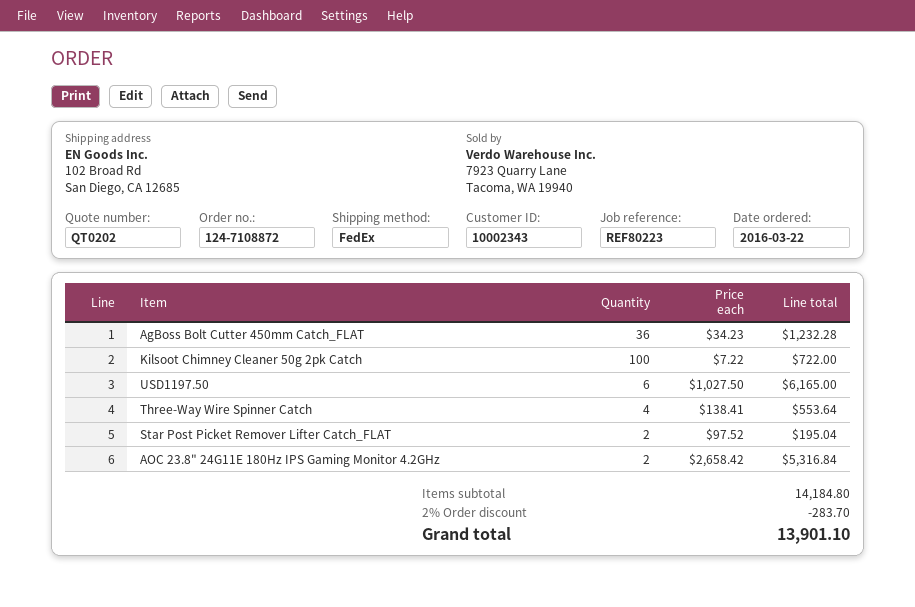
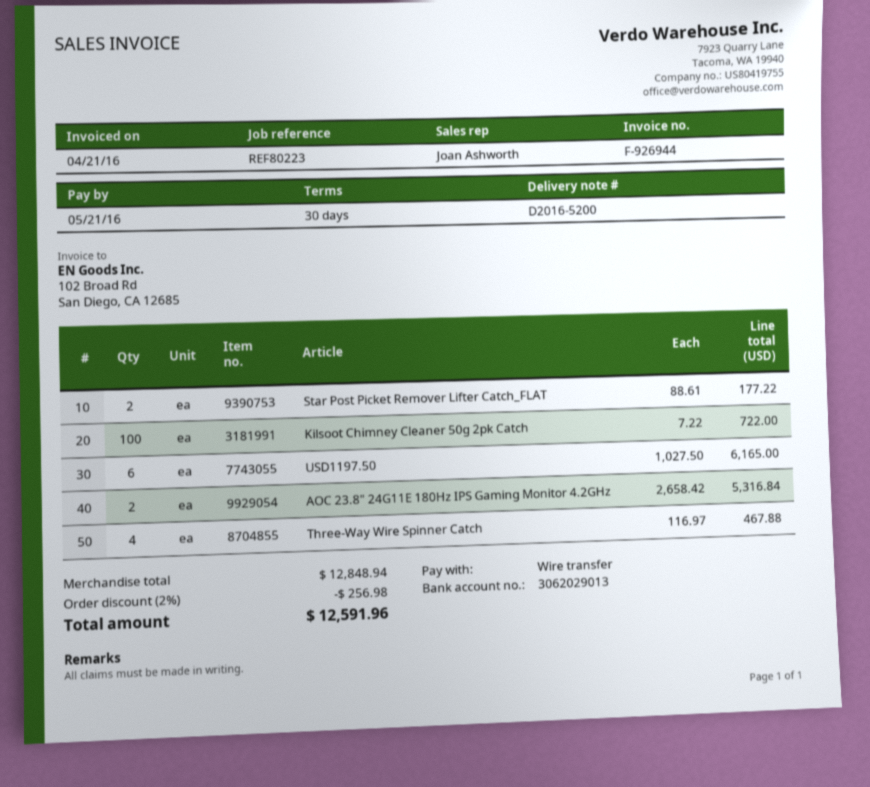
AgBoss Bolt Cutter 450mm Catch_FLAT: 36 x 34.23 = 1232.28 -> none
Three-Way Wire Spinner Catch: 4 x 138.41 = 553.64 -> 4 x 116.97 = 467.88
Star Post Picket Remover Lifter Catch_FLAT: 2 x 97.52 = 195.04 -> 2 x 88.61 = 177.22
subtotal: 14184.80 -> 12848.94
discount: 2% = 283.70 -> 2% = 256.98
total: 13901.10 -> 12591.96

